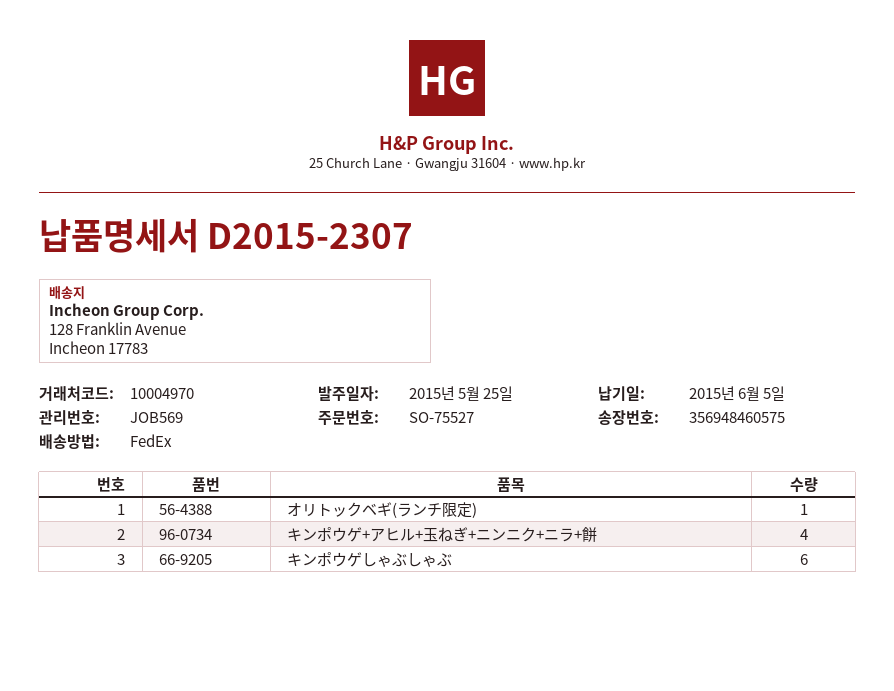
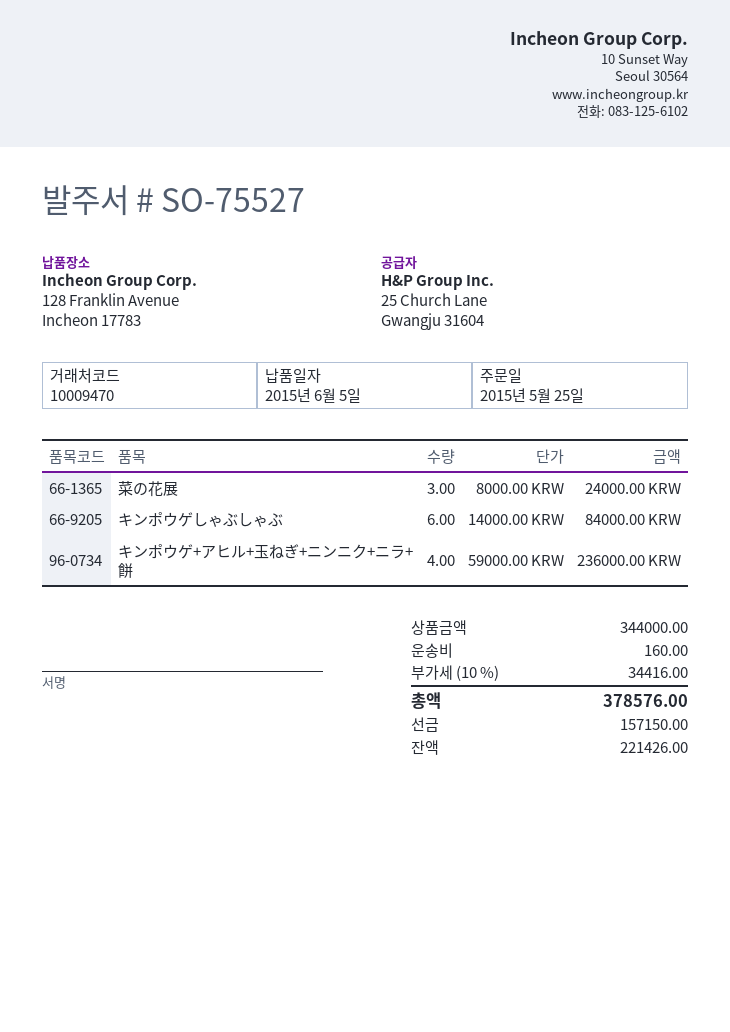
customer number: 10004970 -> 10009470
オリトックベギ(ランチ限定): 1 -> none
菜の花展: none -> 3

